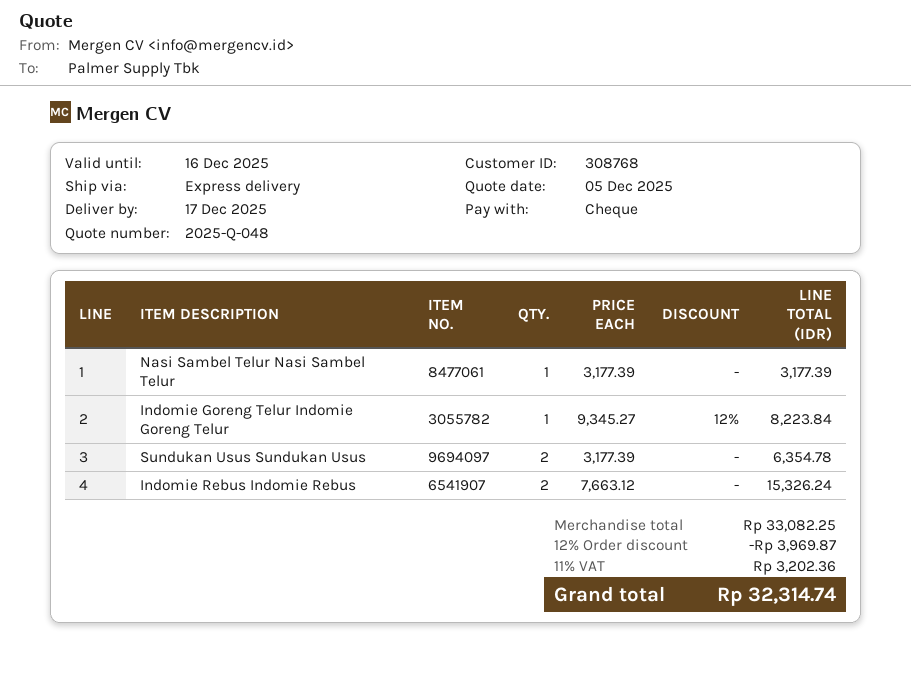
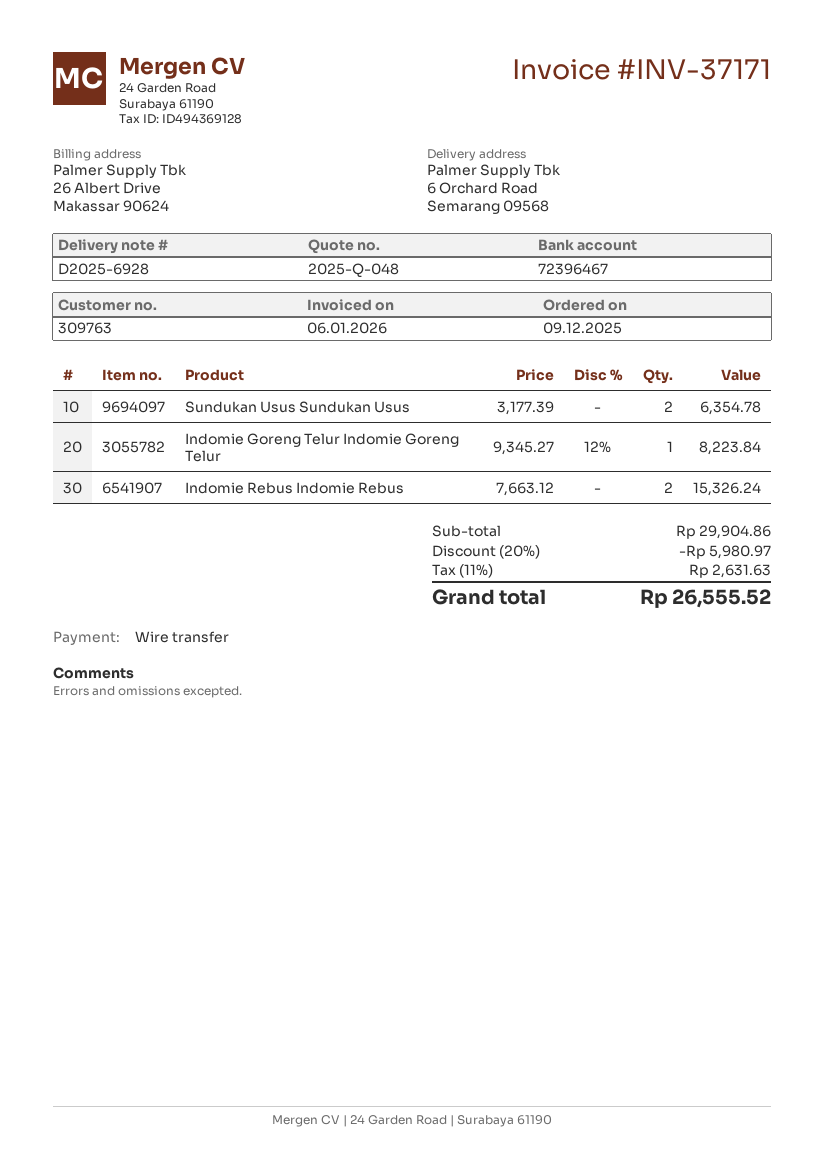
customer number: 308768 -> 309763
payment method: cheque -> bank transfer
Nasi Sambel Telur Nasi Sambel Telur: 1 x 3177.39 = 3177.39 -> none
subtotal: 33082.25 -> 29904.86
discount: 12% = 3969.87 -> 20% = 5980.97
tax: 11% = 3202.36 -> 11% = 2631.63
total: 32314.74 -> 26555.52

